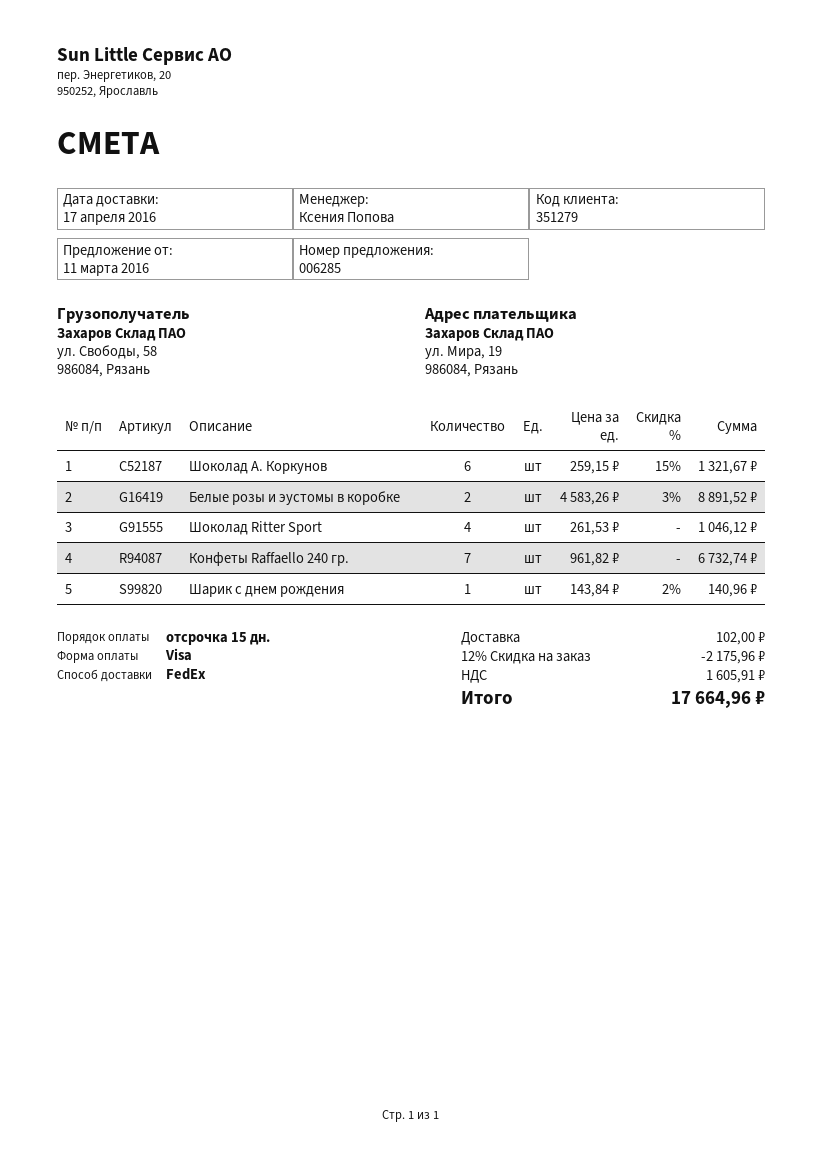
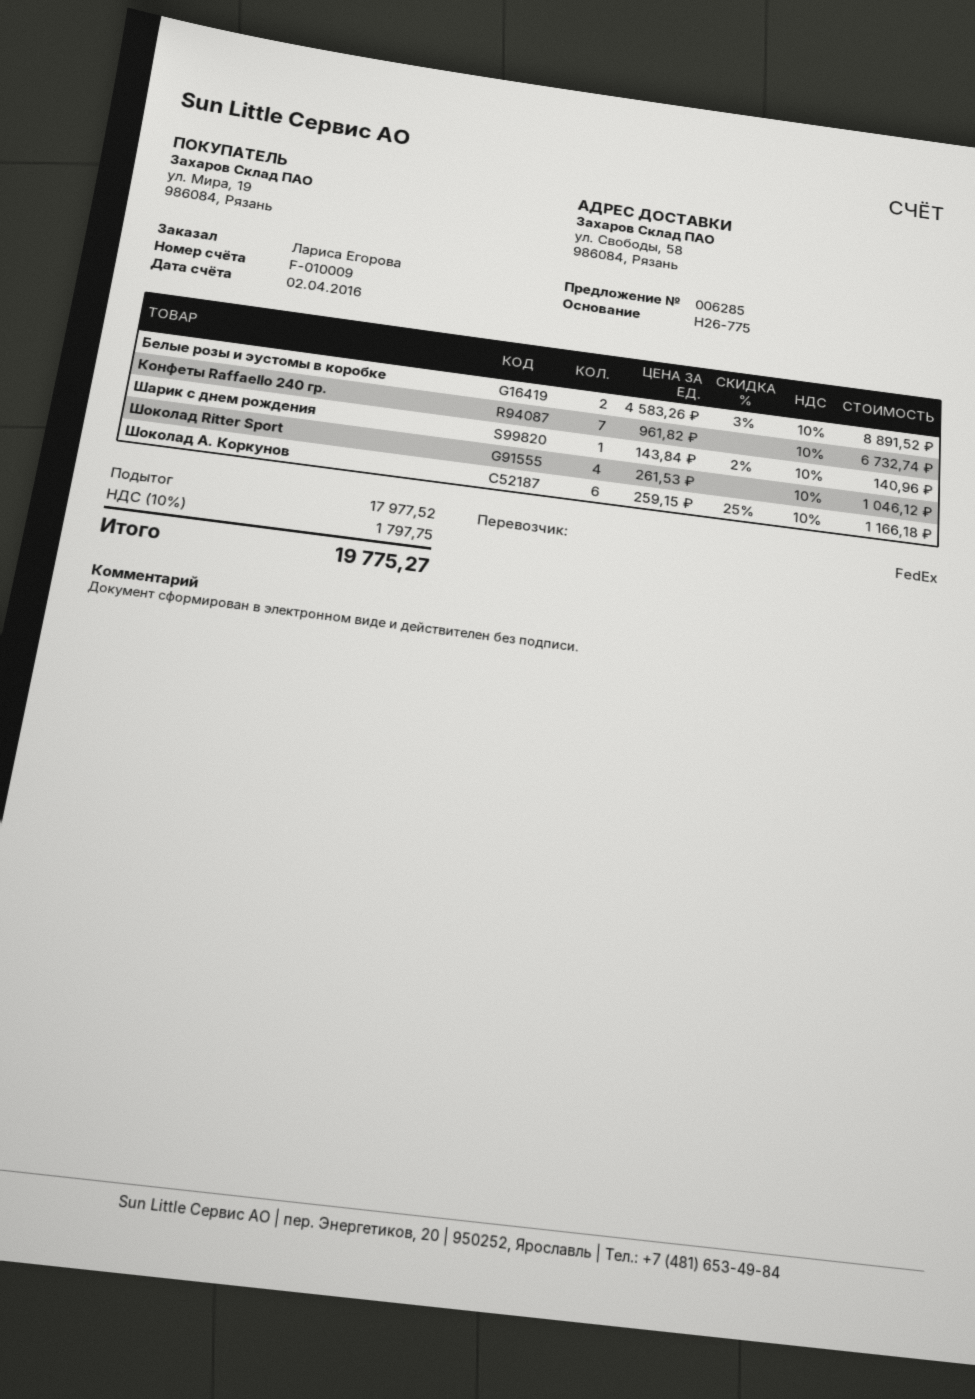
Шоколад А. Коркунов: 6 x 259.15 - 15% = 1321.67 -> 6 x 259.15 - 25% = 1166.18
discount: 12% = 2175.96 -> none
shipping: 102.00 -> none
tax: 1605.91 -> 1797.75
total: 17664.96 -> 19775.27

